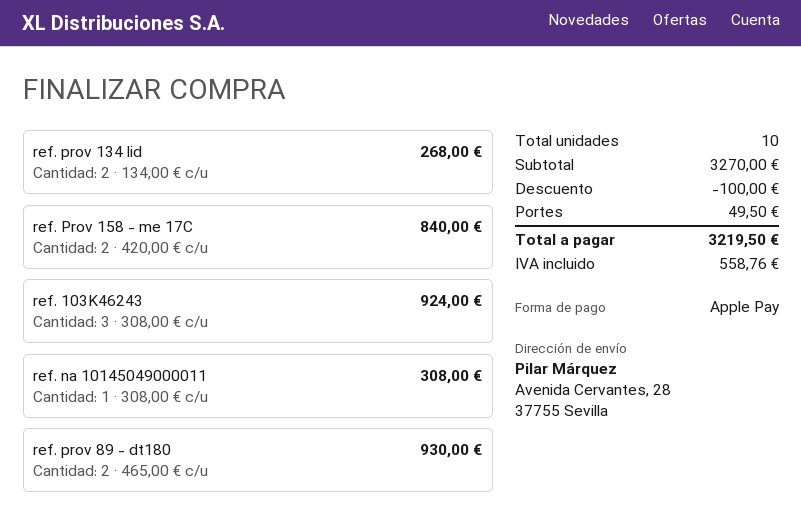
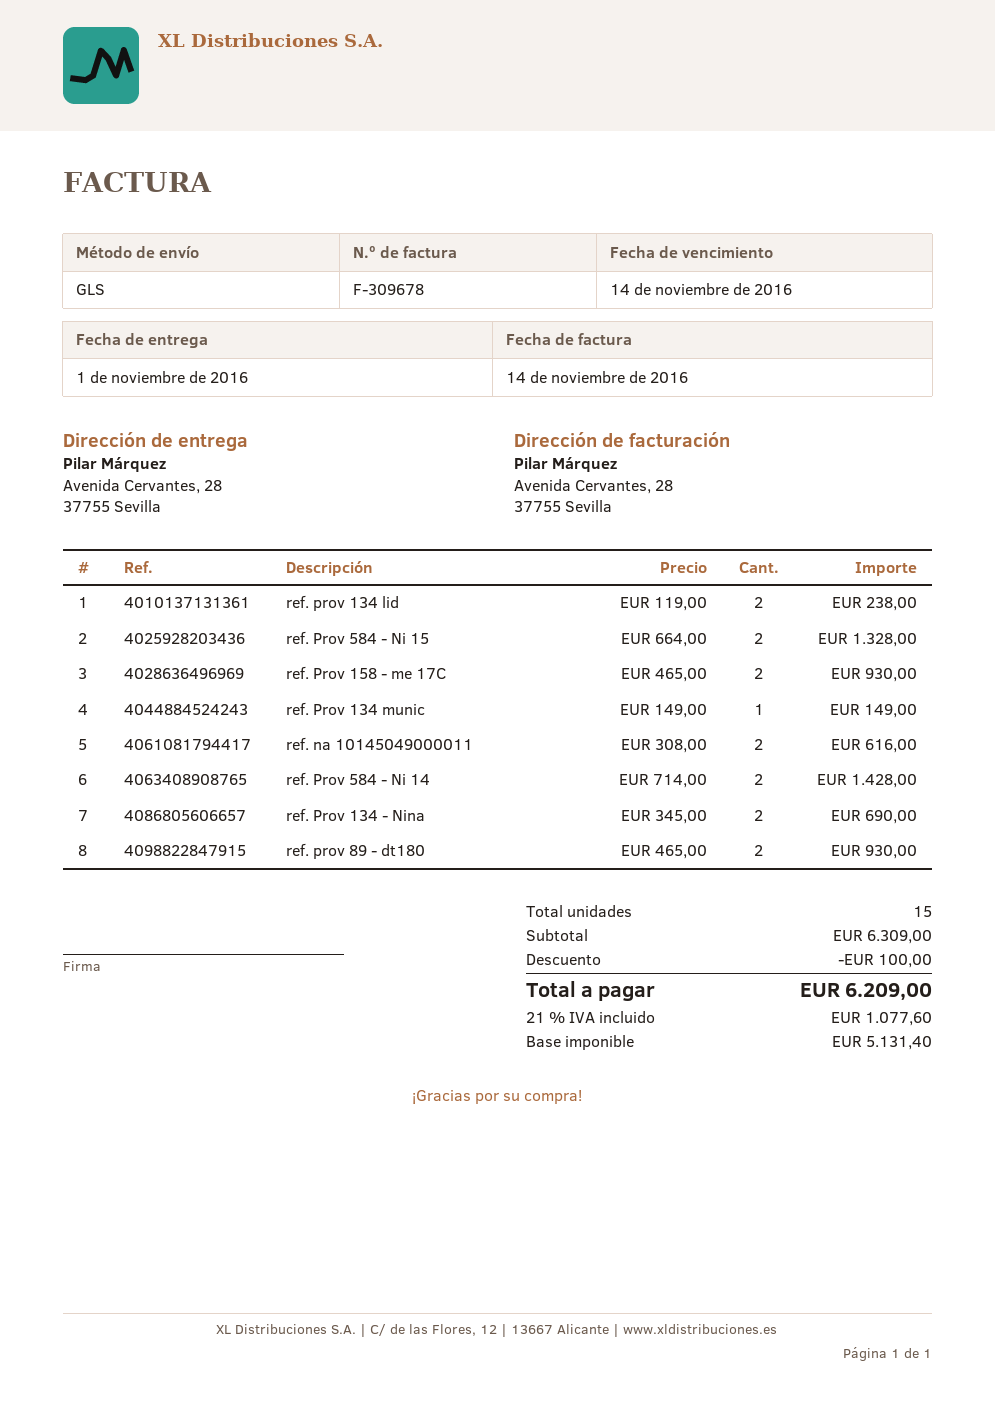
ref. prov 134 lid: 2 x 134.00 = 268.00 -> 2 x 119.00 = 238.00
ref. Prov 158 - me 17C: 2 x 420.00 = 840.00 -> 2 x 465.00 = 930.00
ref. 103K46243: 3 x 308.00 = 924.00 -> none
ref. na 10145049000011: 1 x 308.00 = 308.00 -> 2 x 308.00 = 616.00
ref. Prov 584 - Ni 15: none -> 2 x 664.00 = 1328.00
ref. Prov 134 munic: none -> 1 x 149.00 = 149.00
ref. Prov 584 - Ni 14: none -> 2 x 714.00 = 1428.00
ref. Prov 134 - Nina: none -> 2 x 345.00 = 690.00
total quantity: 10 -> 15
subtotal: 3270.00 -> 6309.00
shipping: 49.50 -> none
tax: 558.76 -> 1077.60
total: 3219.50 -> 6209.00

